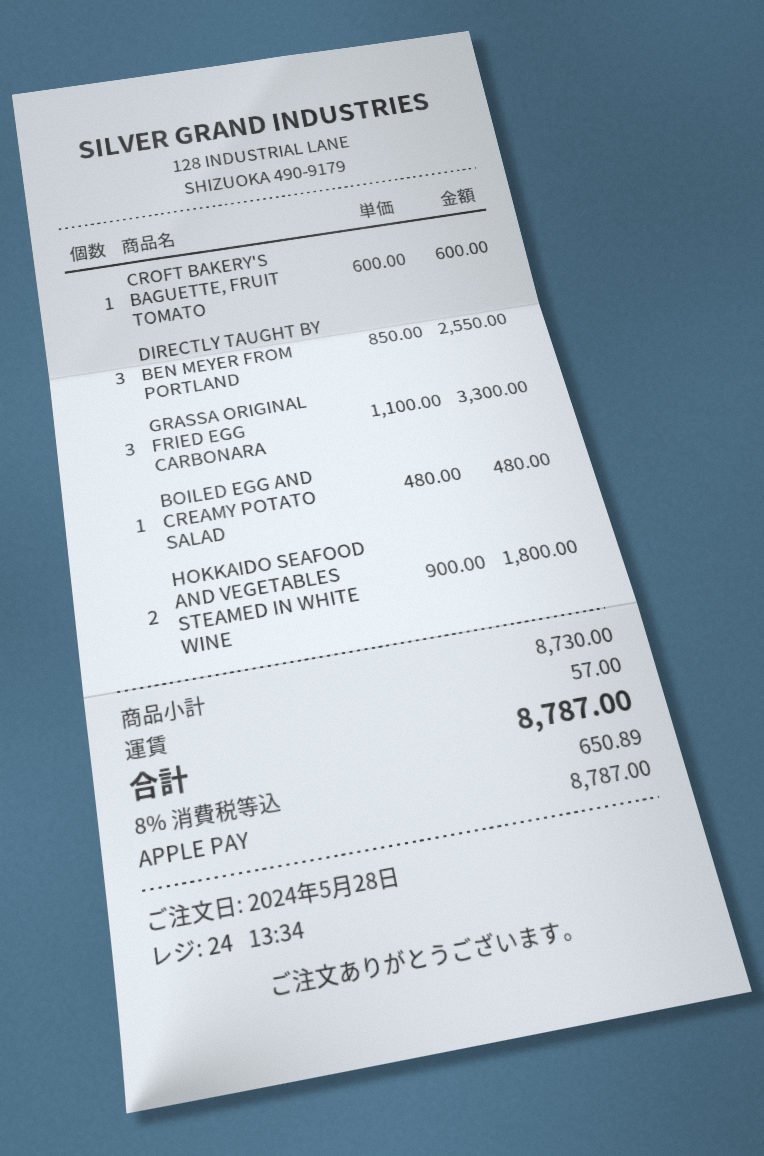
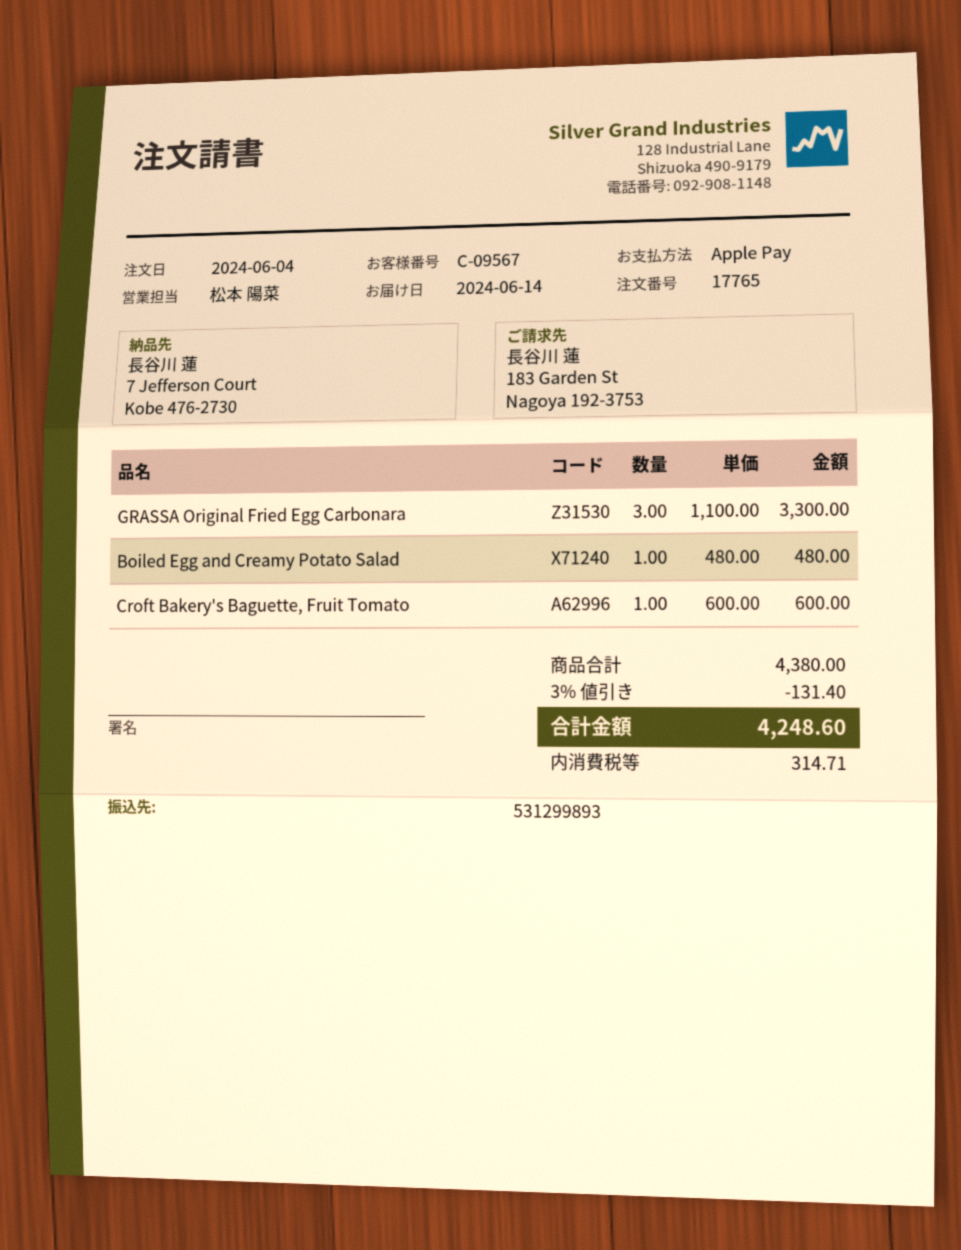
order date: 2024-05-28 -> 2024-06-04
DIRECTLY TAUGHT BY BEN MEYER FROM PORTLAND: 3 x 850.00 = 2550.00 -> none
HOKKAIDO SEAFOOD AND VEGETABLES STEAMED IN WHITE WINE: 2 x 900.00 = 1800.00 -> none
subtotal: 8730.00 -> 4380.00
discount: none -> 3% = 131.40
shipping: 57.00 -> none
tax: 650.89 -> 314.71
total: 8787.00 -> 4248.60

